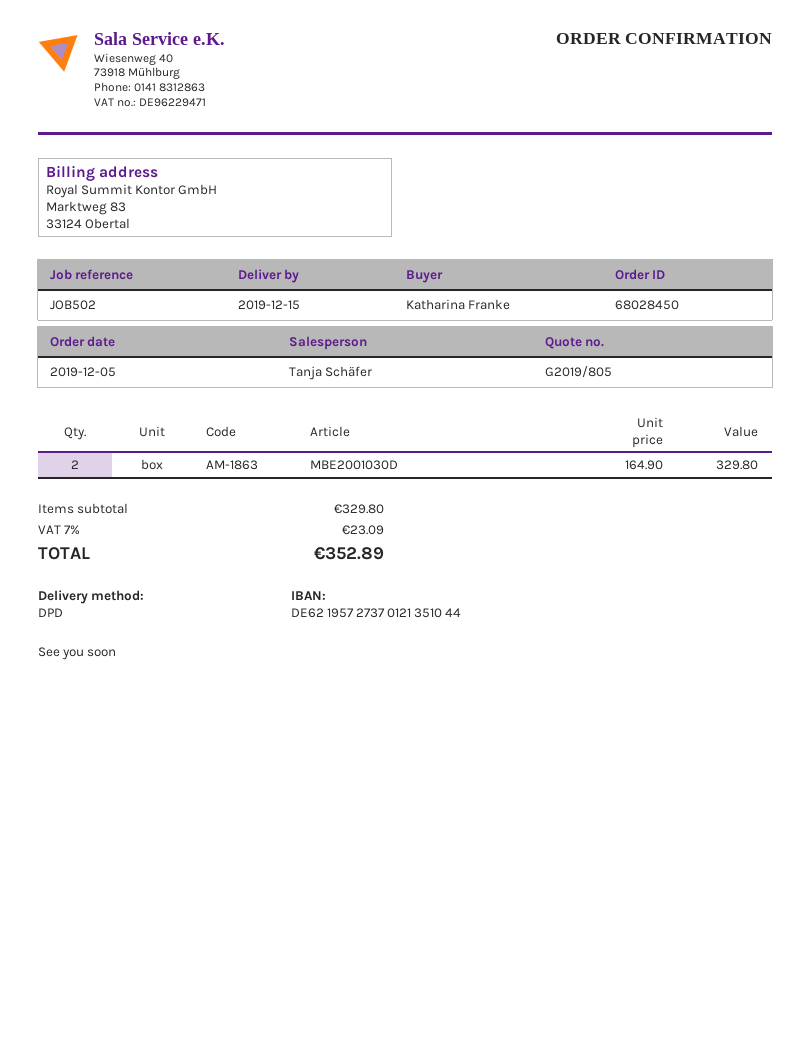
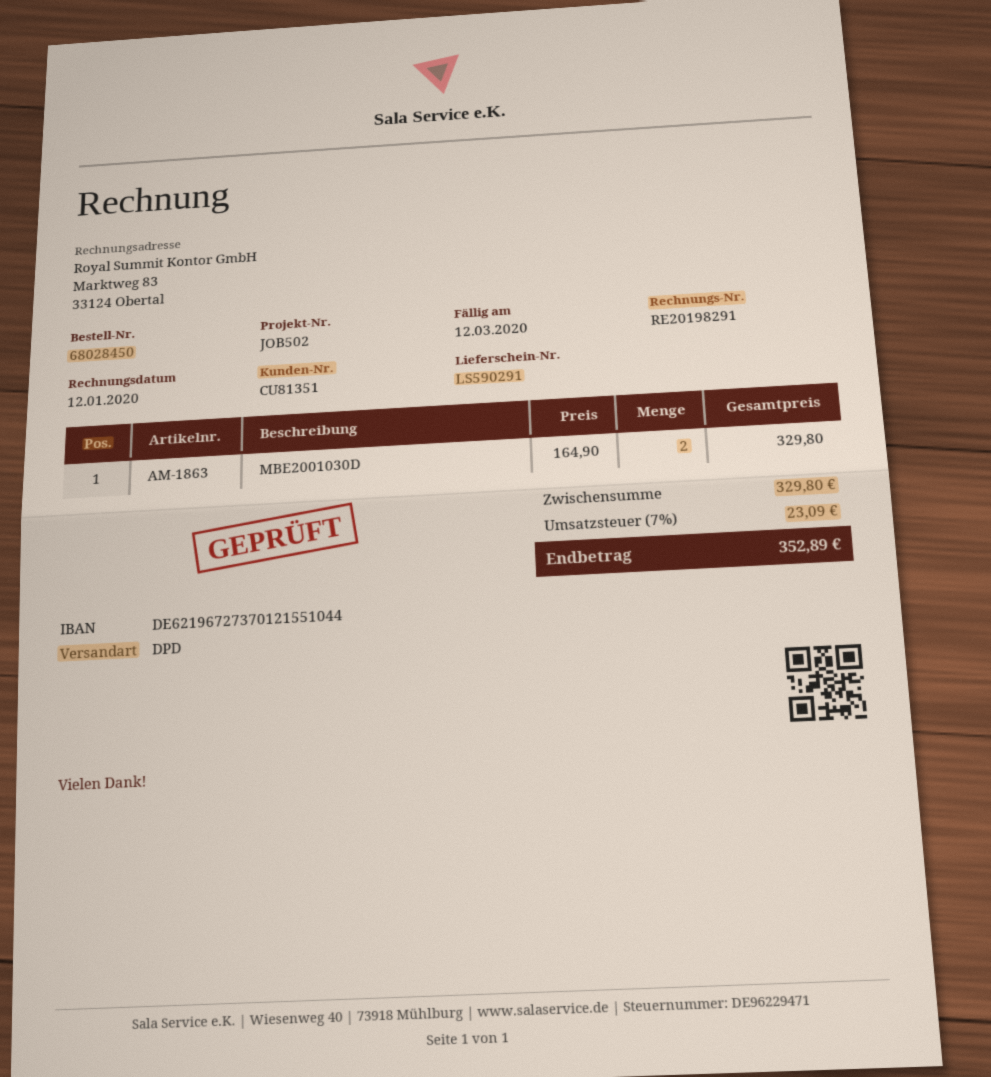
bank account: DE62195727370121351044 -> DE62196727370121551044

